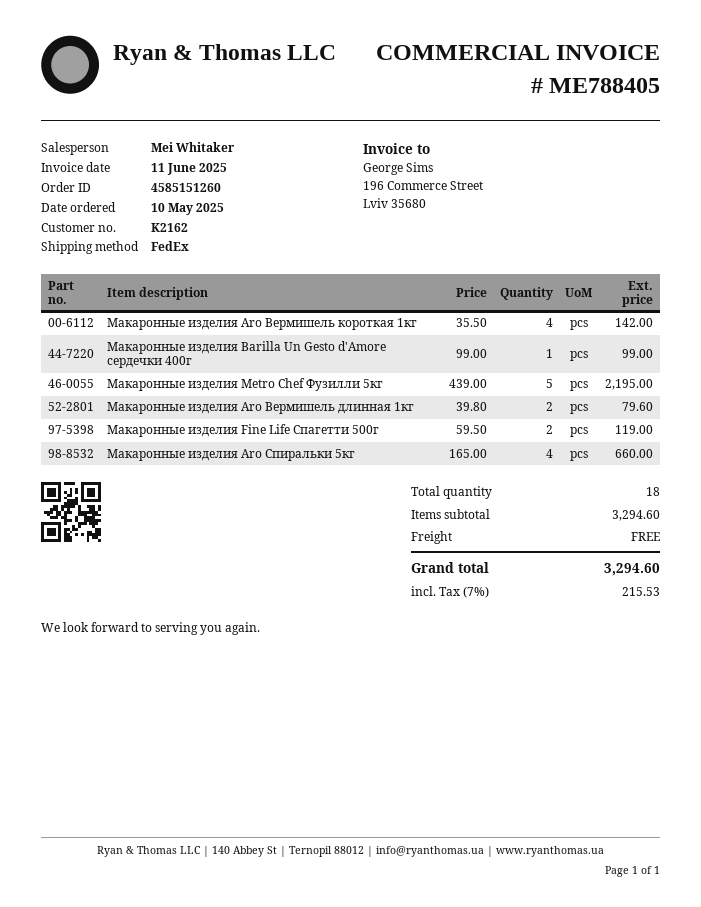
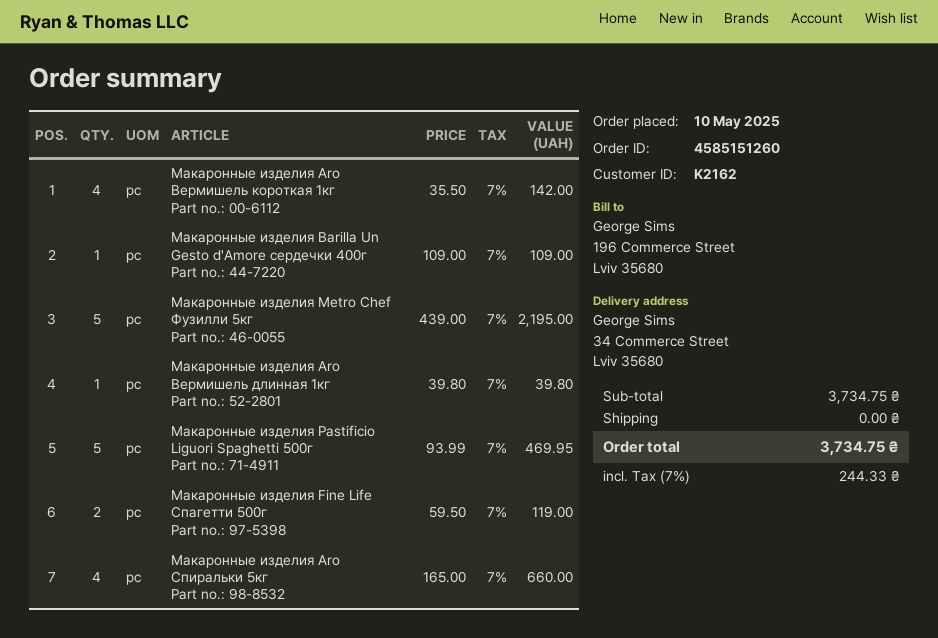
Макаронные изделия Barilla Un Gesto d'Amore сердечки 400г: 1 x 99.00 = 99.00 -> 1 x 109.00 = 109.00
Макаронные изделия Aro Вермишель длинная 1кг: 2 x 39.80 = 79.60 -> 1 x 39.80 = 39.80
Макаронные изделия Pastificio Liguori Spaghetti 500г: none -> 5 x 93.99 = 469.95
subtotal: 3294.60 -> 3734.75
tax: 7% = 215.53 -> 7% = 244.33
total: 3294.60 -> 3734.75

